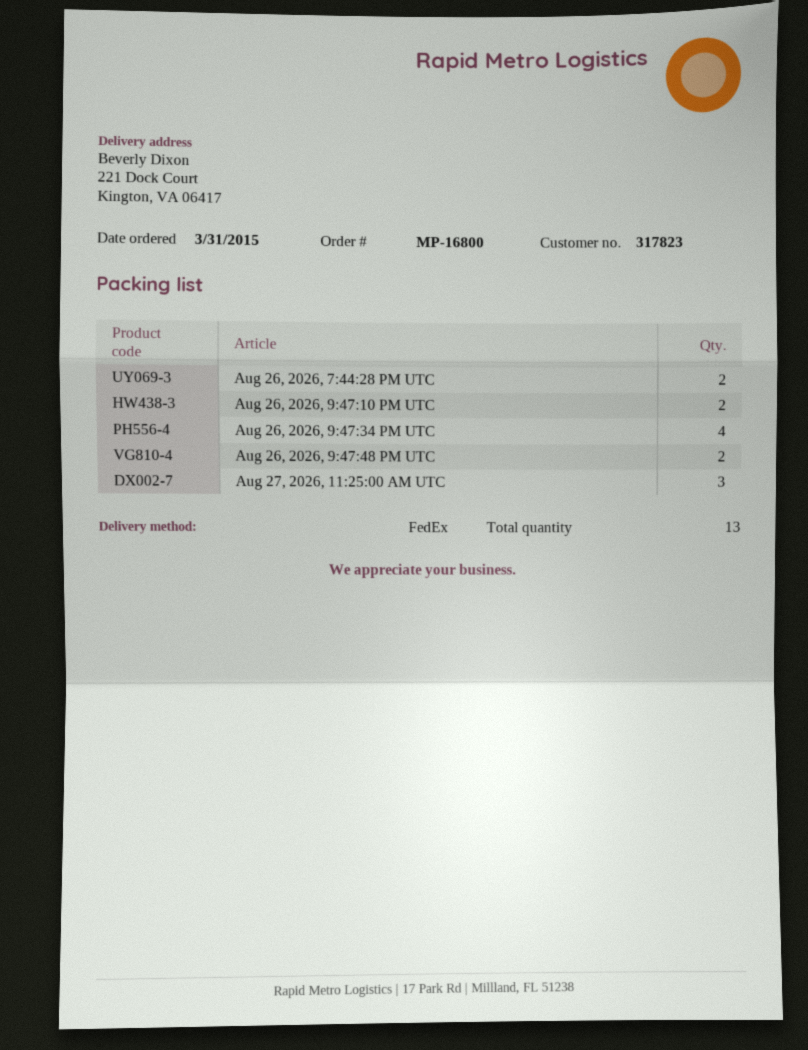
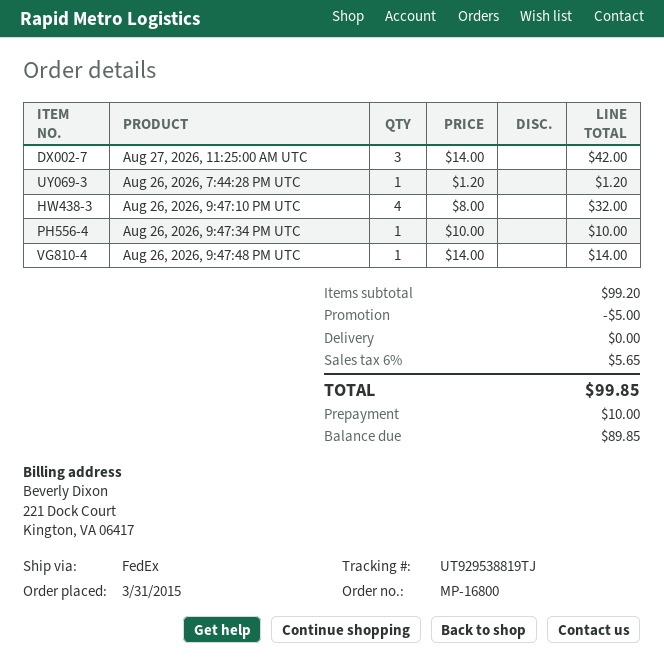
Aug 26, 2026, 7:44:28 PM UTC: 2 -> 1
Aug 26, 2026, 9:47:10 PM UTC: 2 -> 4
Aug 26, 2026, 9:47:34 PM UTC: 4 -> 1
Aug 26, 2026, 9:47:48 PM UTC: 2 -> 1

